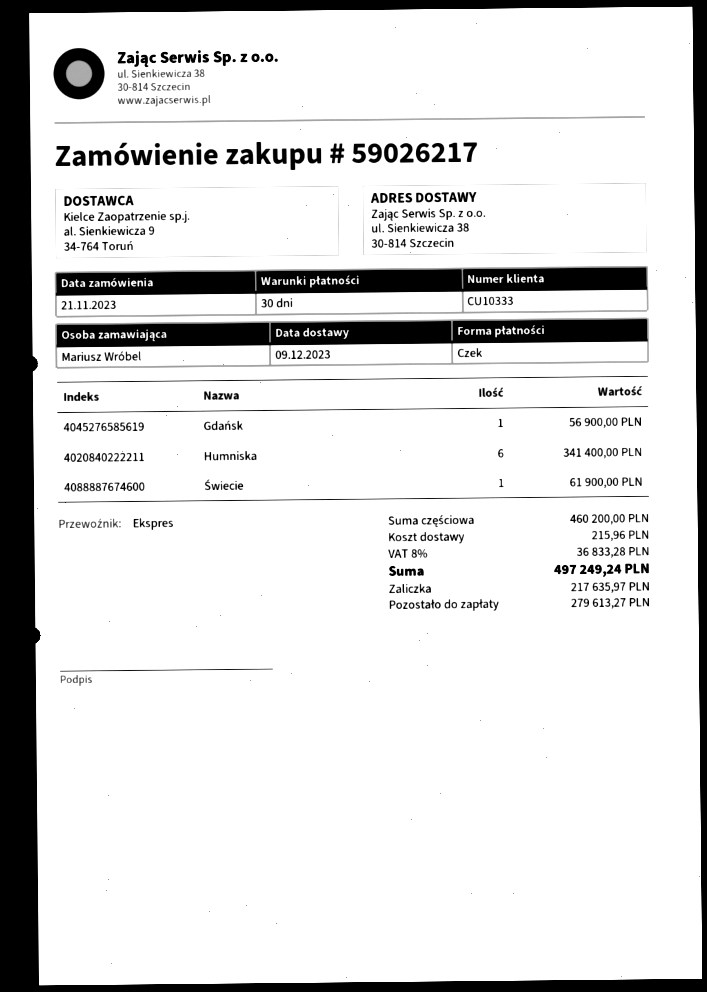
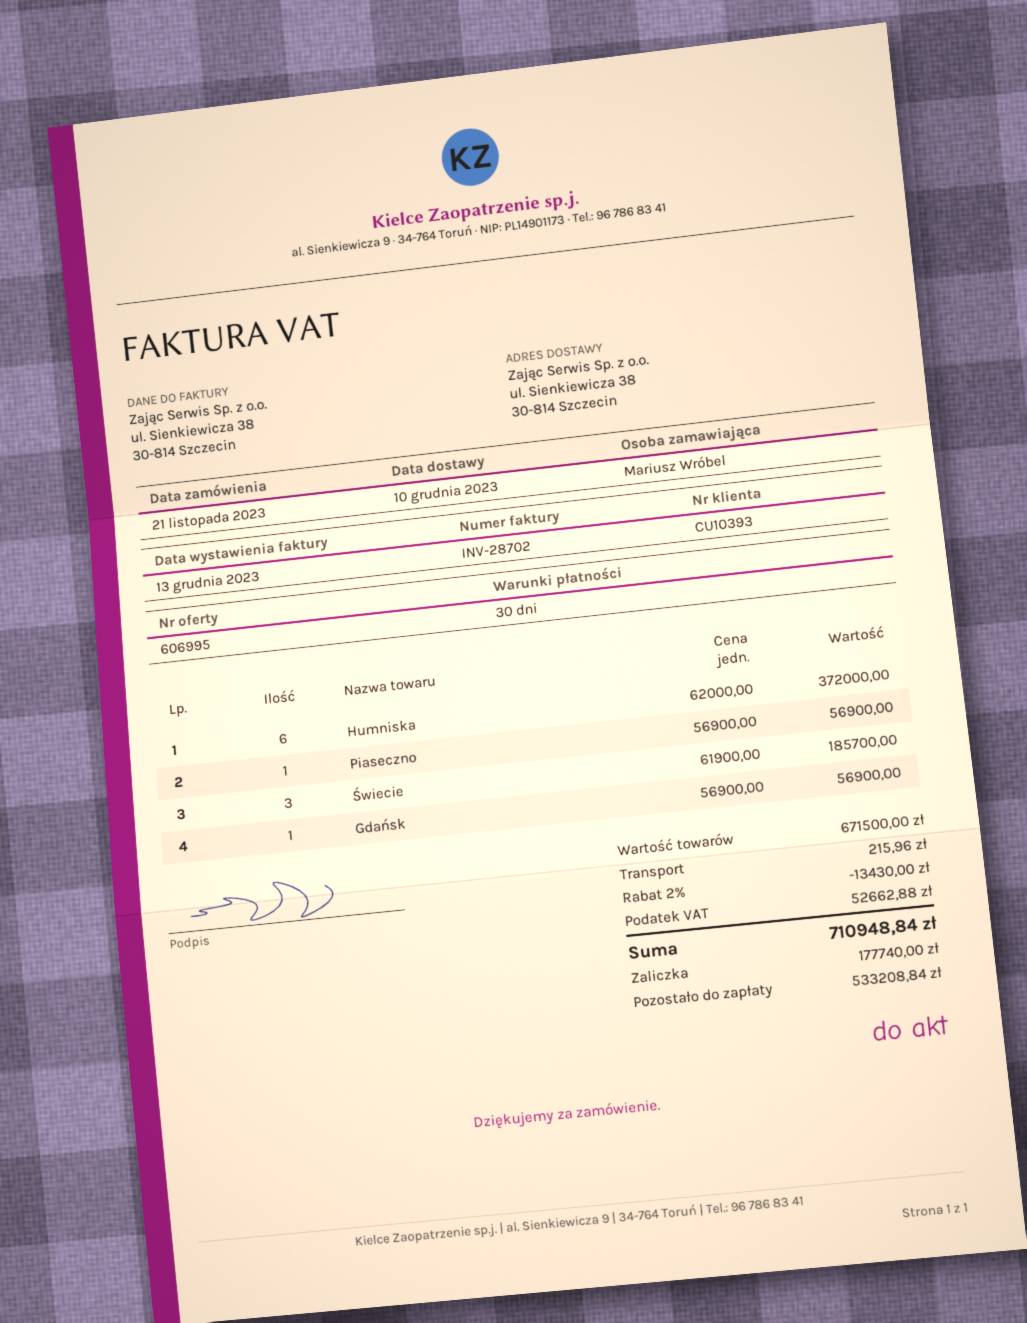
delivery date: 2023-12-09 -> 2023-12-10
customer number: CU10333 -> CU10393
Humniska: 6 for 341400.00 -> 6 for 372000.00
Świecie: 1 for 61900.00 -> 3 for 185700.00
Piaseczno: none -> 1 for 56900.00
subtotal: 460200.00 -> 671500.00
discount: none -> 2% = 13430.00
tax: 36833.28 -> 52662.88
total: 497249.24 -> 710948.84
deposit: 217635.97 -> 177740.00
balance: 279613.27 -> 533208.84

